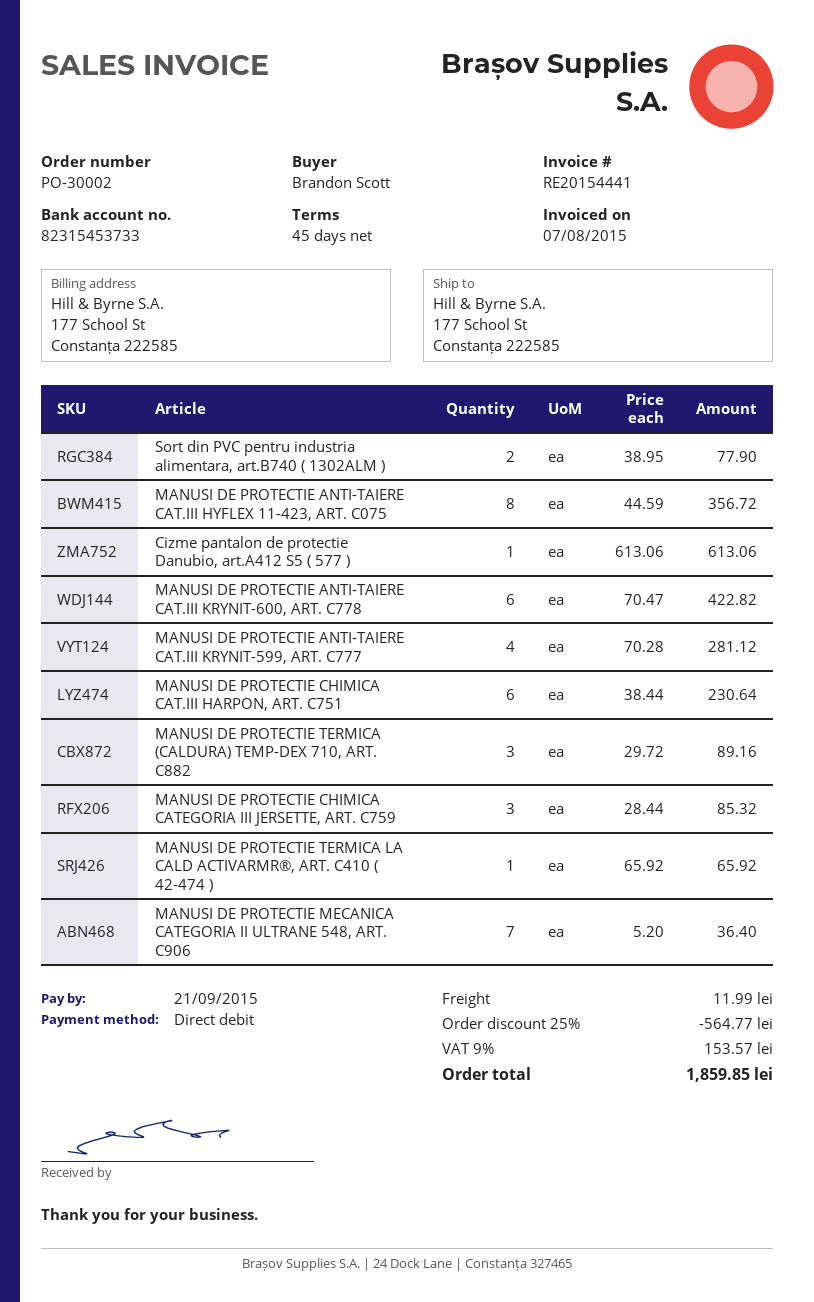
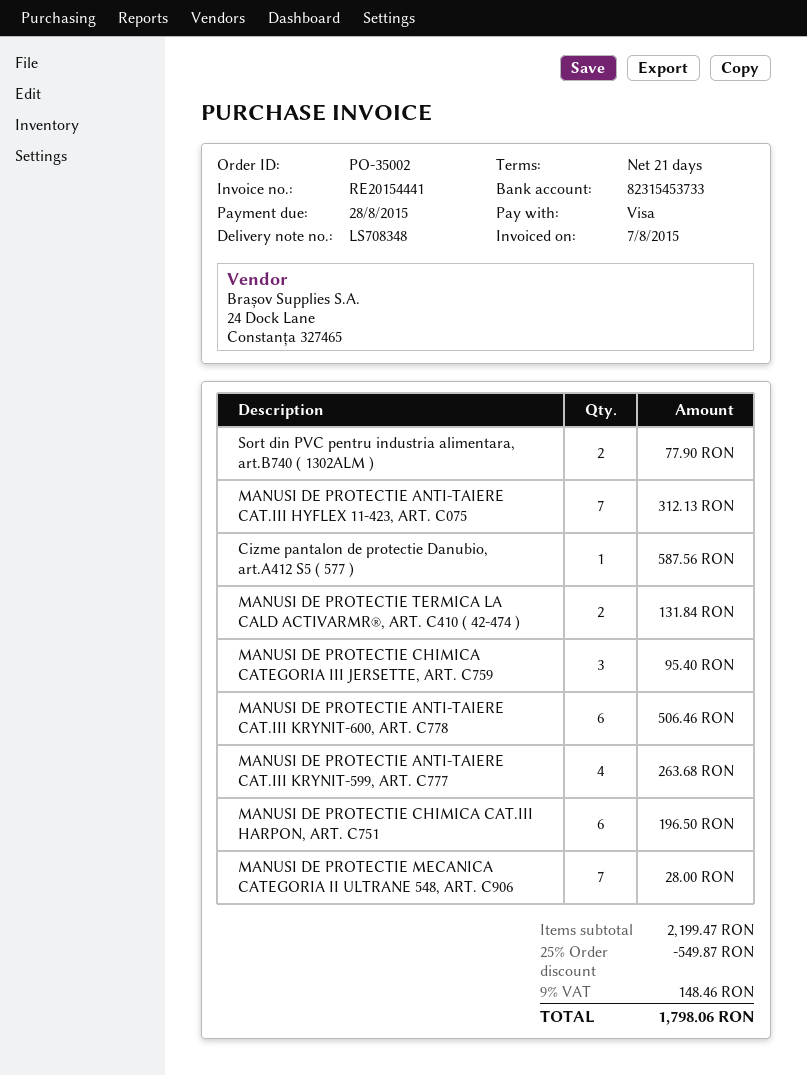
order number: PO-30002 -> PO-35002
payment terms: 45 days -> 21 days
due date: 2015-09-21 -> 2015-08-28
payment method: direct debit -> Visa
MANUSI DE PROTECTIE ANTI-TAIERE CAT.III HYFLEX 11-423, ART. C075: 8 for 356.72 -> 7 for 312.13
Cizme pantalon de protectie Danubio, art.A412 S5 ( 577 ): 1 for 613.06 -> 1 for 587.56
MANUSI DE PROTECTIE ANTI-TAIERE CAT.III KRYNIT-600, ART. C778: 6 for 422.82 -> 6 for 506.46
MANUSI DE PROTECTIE ANTI-TAIERE CAT.III KRYNIT-599, ART. C777: 4 for 281.12 -> 4 for 263.68
MANUSI DE PROTECTIE CHIMICA CAT.III HARPON, ART. C751: 6 for 230.64 -> 6 for 196.50
MANUSI DE PROTECTIE TERMICA (CALDURA) TEMP-DEX 710, ART. C882: 3 for 89.16 -> none
MANUSI DE PROTECTIE CHIMICA CATEGORIA III JERSETTE, ART. C759: 3 for 85.32 -> 3 for 95.40
MANUSI DE PROTECTIE TERMICA LA CALD ACTIVARMR®, ART. C410 ( 42-474 ): 1 for 65.92 -> 2 for 131.84
MANUSI DE PROTECTIE MECANICA CATEGORIA II ULTRANE 548, ART. C906: 7 for 36.40 -> 7 for 28.00
discount: 25% = 564.77 -> 25% = 549.87
shipping: 11.99 -> none
tax: 9% = 153.57 -> 9% = 148.46
total: 1859.85 -> 1798.06

